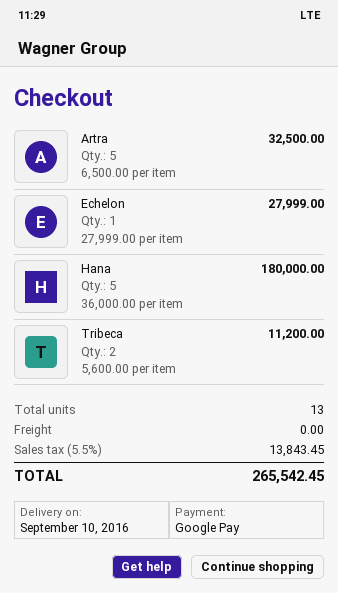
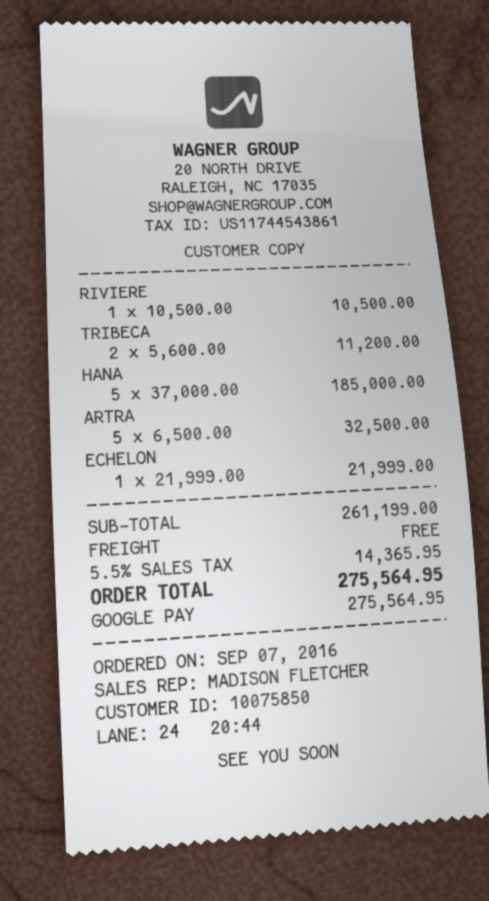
Echelon: 1 x 27999.00 = 27999.00 -> 1 x 21999.00 = 21999.00
Hana: 5 x 36000.00 = 180000.00 -> 5 x 37000.00 = 185000.00
RIVIERE: none -> 1 x 10500.00 = 10500.00
tax: 5.5% = 13843.45 -> 5.5% = 14365.95
total: 265542.45 -> 275564.95

